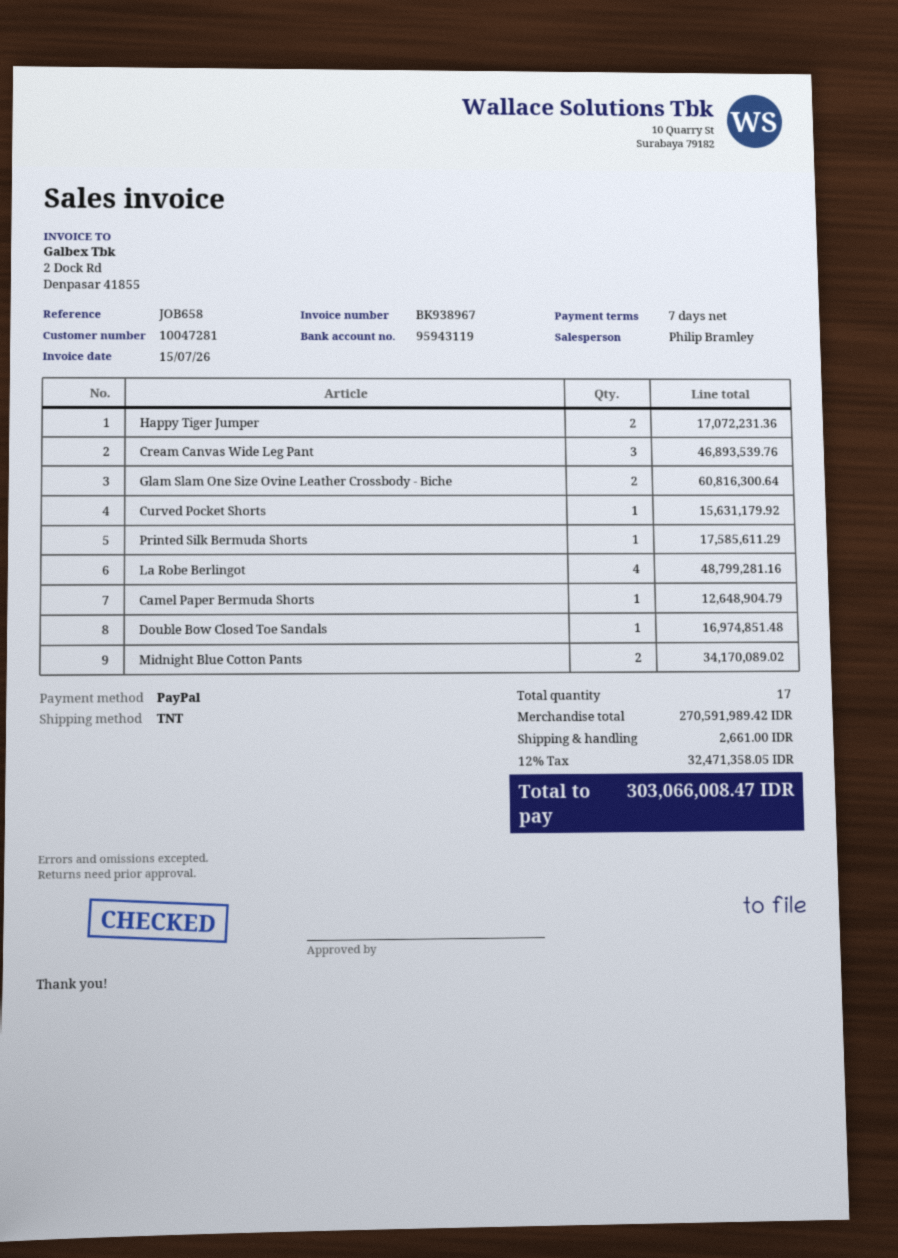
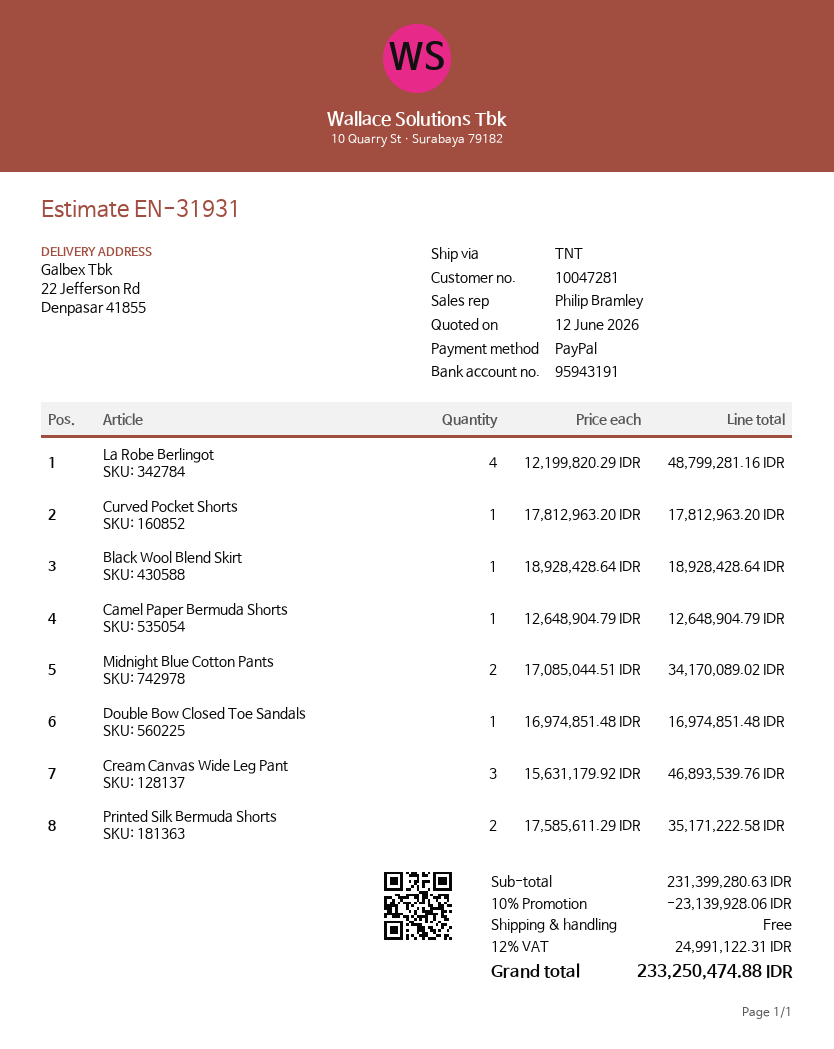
bank account: 95943119 -> 95943191
Happy Tiger Jumper: 2 for 17072231.36 -> none
Glam Slam One Size Ovine Leather Crossbody - Biche: 2 for 60816300.64 -> none
Curved Pocket Shorts: 1 for 15631179.92 -> 1 for 17812963.20
Printed Silk Bermuda Shorts: 1 for 17585611.29 -> 2 for 35171222.58
Black Wool Blend Skirt: none -> 1 for 18928428.64
subtotal: 270591989.42 -> 231399280.63
discount: none -> 10% = 23139928.06
shipping: 2661.00 -> 0.00
tax: 12% = 32471358.05 -> 12% = 24991122.31
total: 303066008.47 -> 233250474.88

